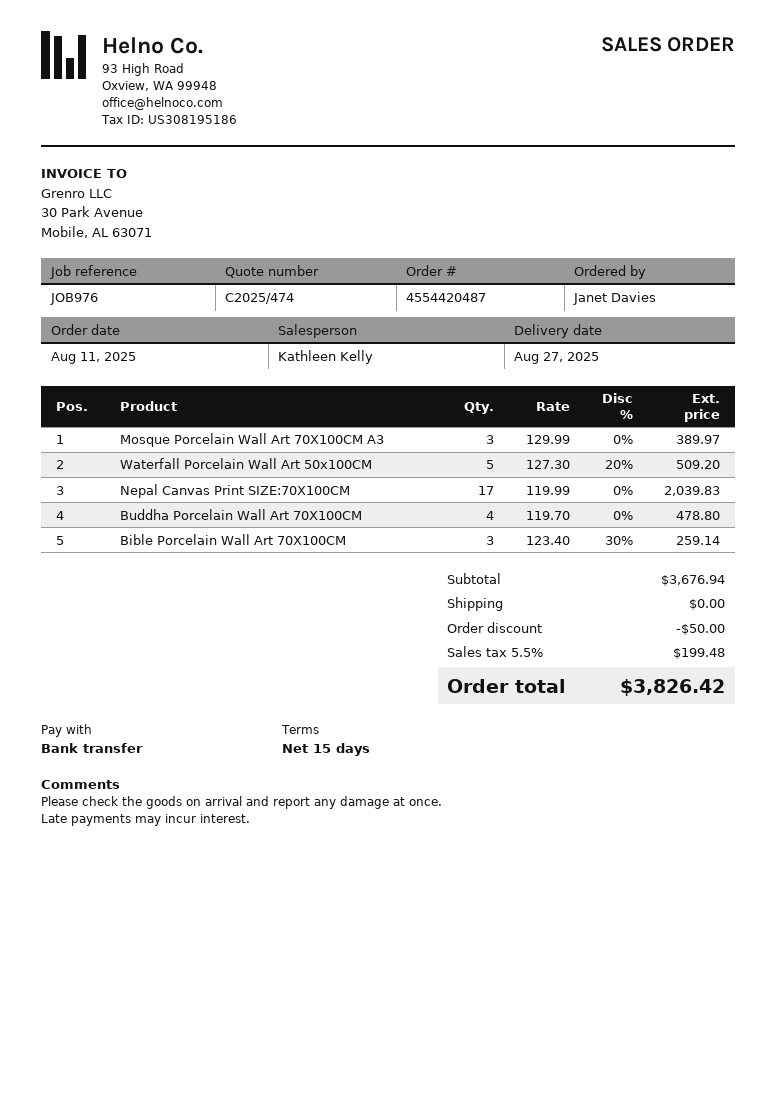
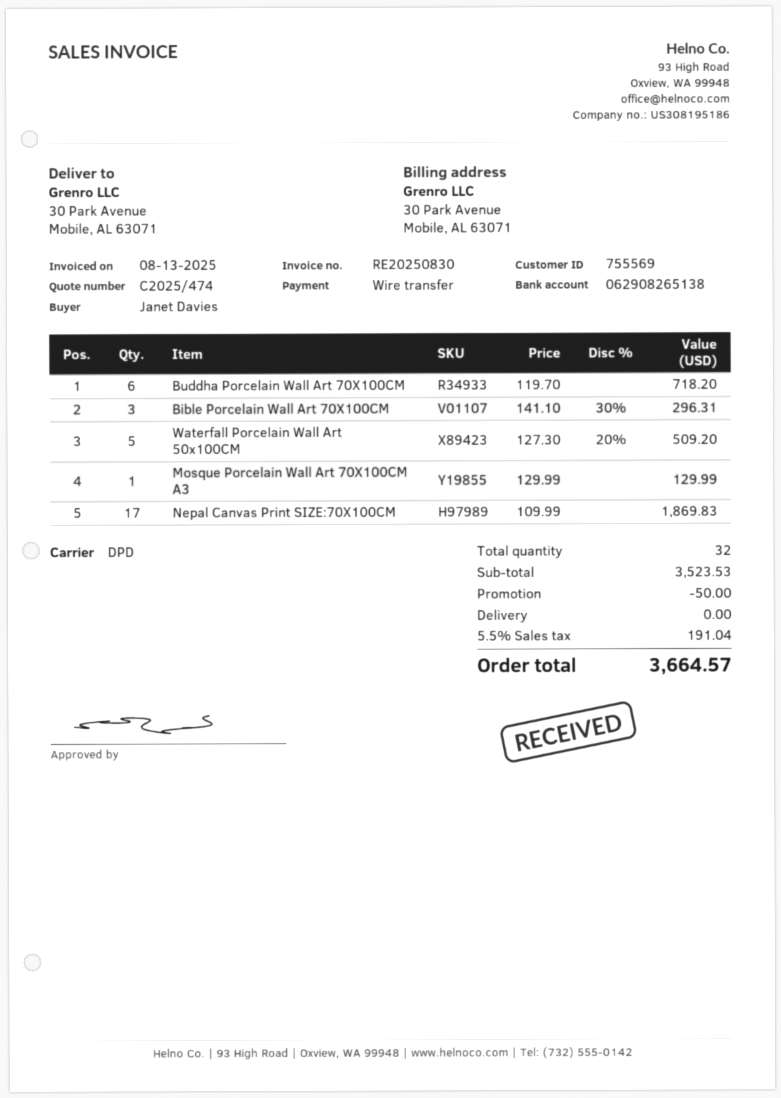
Mosque Porcelain Wall Art 70X100CM A3: 3 x 129.99 = 389.97 -> 1 x 129.99 = 129.99
Nepal Canvas Print SIZE:70X100CM: 17 x 119.99 = 2039.83 -> 17 x 109.99 = 1869.83
Buddha Porcelain Wall Art 70X100CM: 4 x 119.70 = 478.80 -> 6 x 119.70 = 718.20
Bible Porcelain Wall Art 70X100CM: 3 x 123.40 - 30% = 259.14 -> 3 x 141.10 - 30% = 296.31
subtotal: 3676.94 -> 3523.53
tax: 5.5% = 199.48 -> 5.5% = 191.04
total: 3826.42 -> 3664.57

